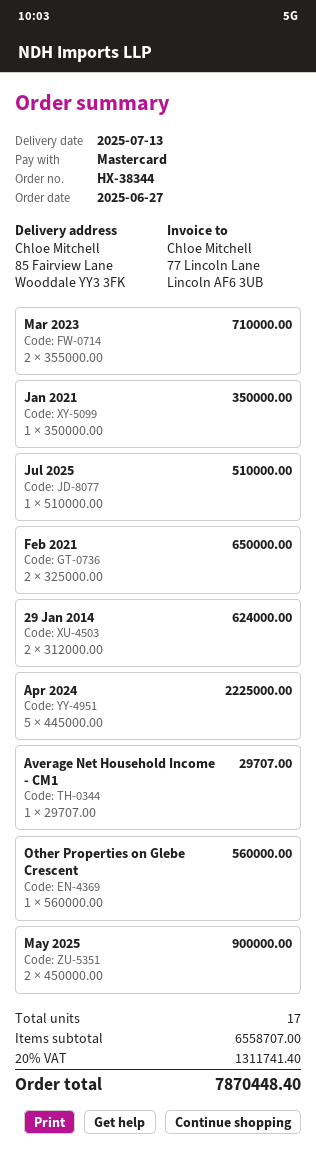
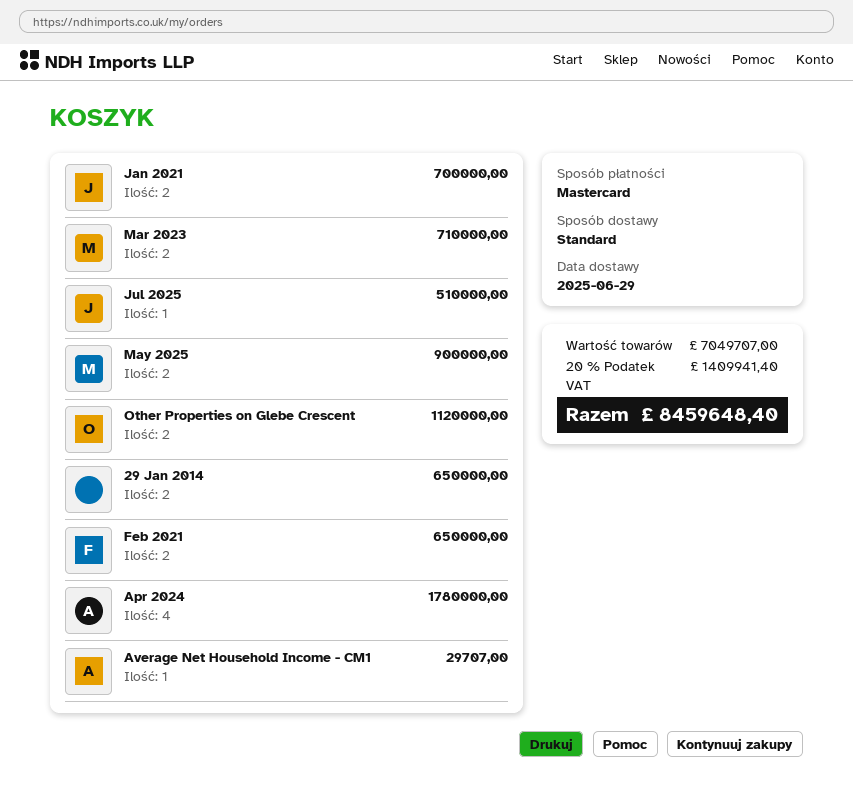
delivery date: 2025-07-13 -> 2025-06-29
Jan 2021: 1 for 350000.00 -> 2 for 700000.00
29 Jan 2014: 2 for 624000.00 -> 2 for 650000.00
Apr 2024: 5 for 2225000.00 -> 4 for 1780000.00
Other Properties on Glebe Crescent: 1 for 560000.00 -> 2 for 1120000.00
subtotal: 6558707.00 -> 7049707.00
tax: 20% = 1311741.40 -> 20% = 1409941.40
total: 7870448.40 -> 8459648.40

